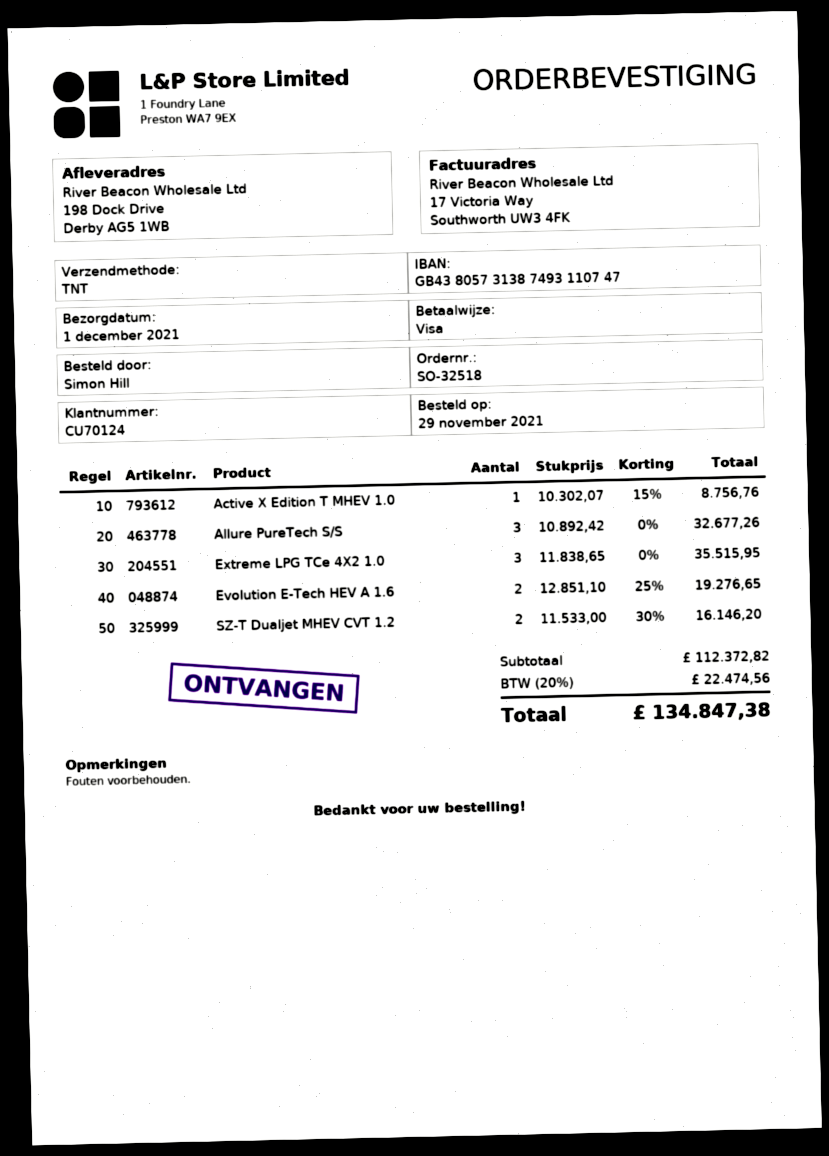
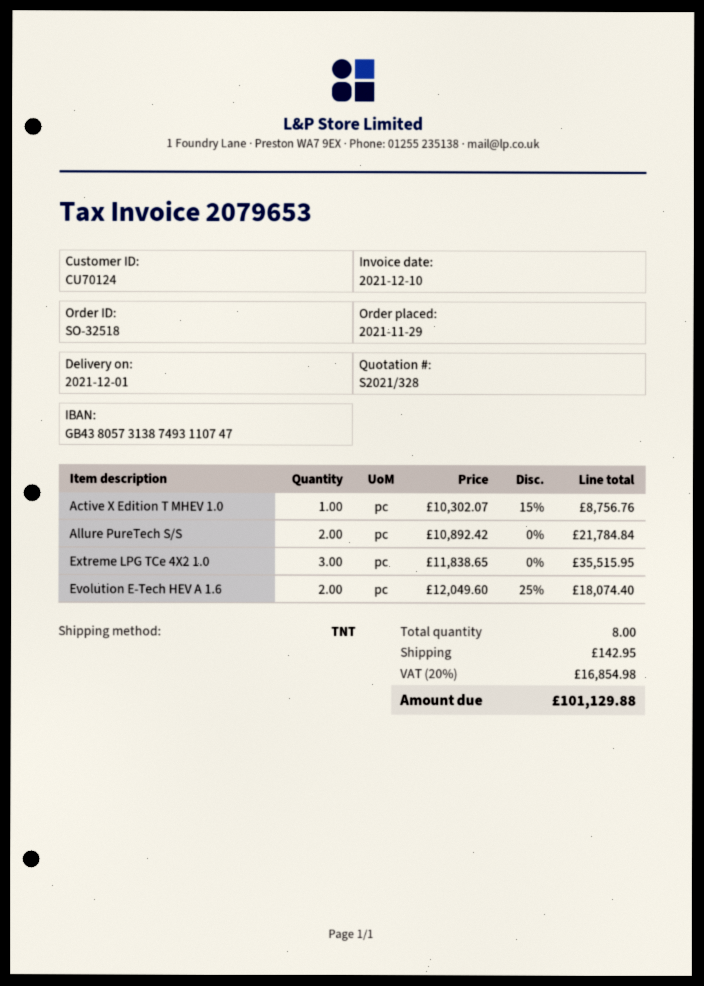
Allure PureTech S/S: 3 x 10892.42 = 32677.26 -> 2 x 10892.42 = 21784.84
Evolution E-Tech HEV A 1.6: 2 x 12851.10 - 25% = 19276.65 -> 2 x 12049.60 - 25% = 18074.40
SZ-T Dualjet MHEV CVT 1.2: 2 x 11533.00 - 30% = 16146.20 -> none
shipping: none -> 142.95
tax: 20% = 22474.56 -> 20% = 16854.98
total: 134847.38 -> 101129.88

